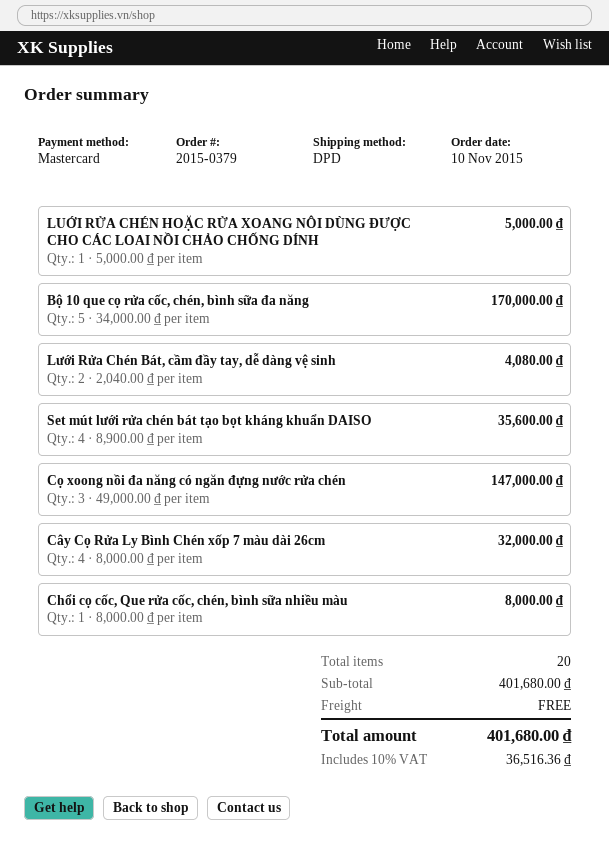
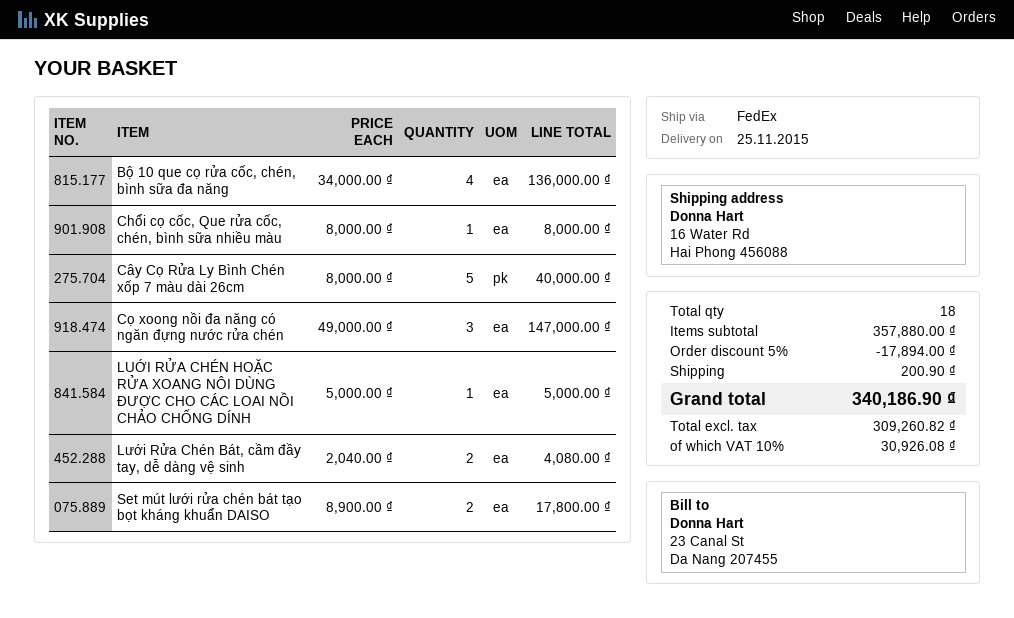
shipping method: DPD -> FedEx
Bộ 10 que cọ rửa cốc, chén, bình sữa đa năng: 5 x 34000.00 = 170000.00 -> 4 x 34000.00 = 136000.00
Set mút lưới rửa chén bát tạo bọt kháng khuẩn DAISO: 4 x 8900.00 = 35600.00 -> 2 x 8900.00 = 17800.00
Cây Cọ Rửa Ly Bình Chén xốp 7 màu dài 26cm: 4 x 8000.00 = 32000.00 -> 5 x 8000.00 = 40000.00
total quantity: 20 -> 18
subtotal: 401680.00 -> 357880.00
discount: none -> 5% = 17894.00
shipping: 0.00 -> 200.90
tax: 10% = 36516.36 -> 10% = 30926.08
total: 401680.00 -> 340186.90

